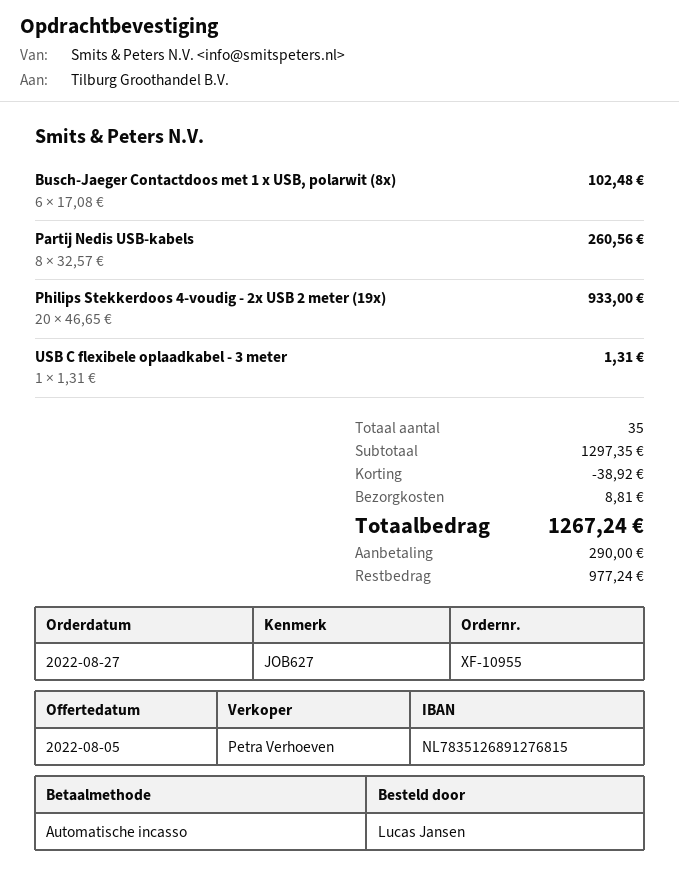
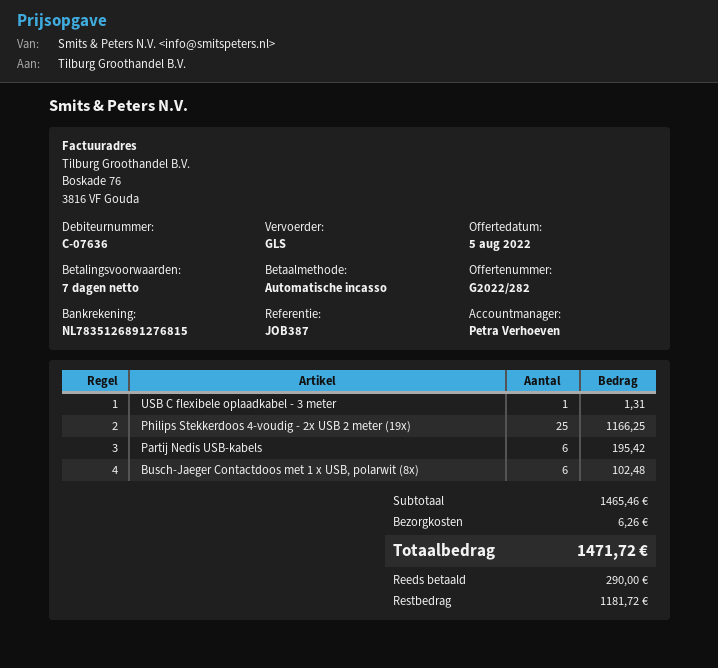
reference: JOB627 -> JOB387
Partij Nedis USB-kabels: 8 for 260.56 -> 6 for 195.42
Philips Stekkerdoos 4-voudig - 2x USB 2 meter (19x): 20 for 933.00 -> 25 for 1166.25
subtotal: 1297.35 -> 1465.46
discount: 38.92 -> none
shipping: 8.81 -> 6.26
total: 1267.24 -> 1471.72
balance: 977.24 -> 1181.72

